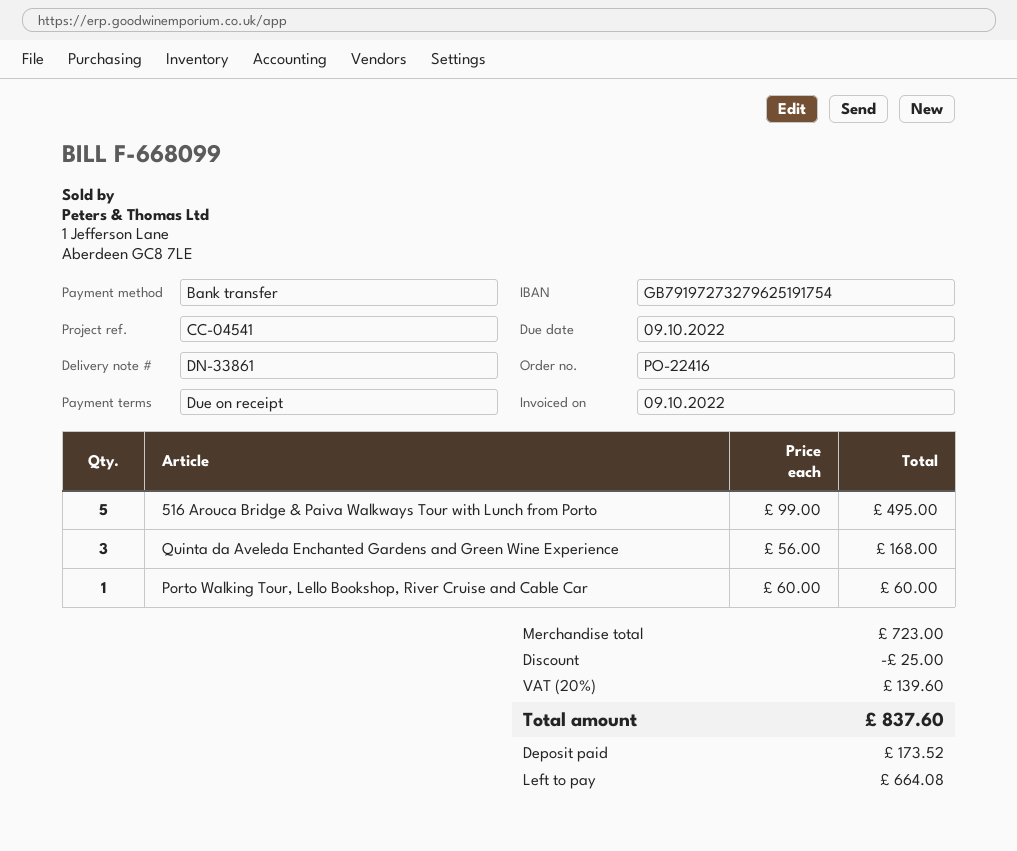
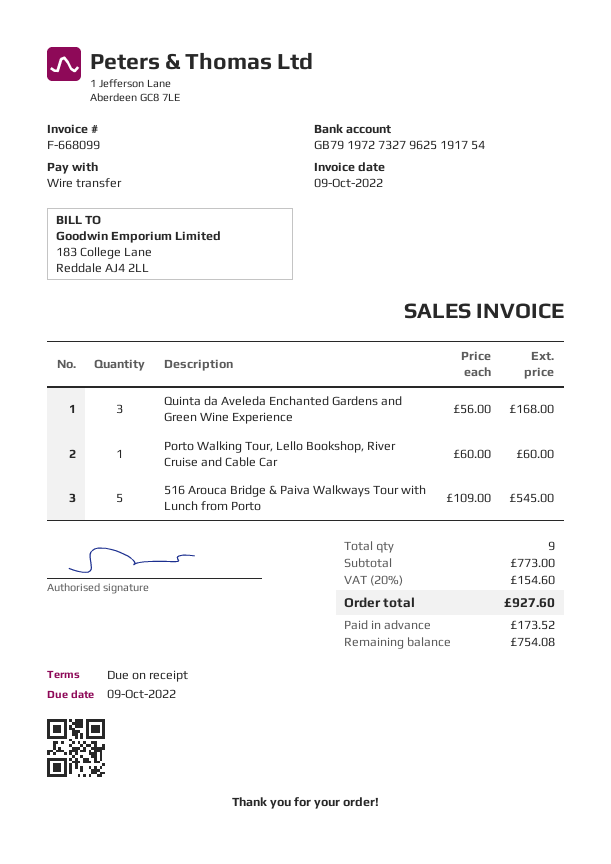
516 Arouca Bridge & Paiva Walkways Tour with Lunch from Porto: 5 x 99.00 = 495.00 -> 5 x 109.00 = 545.00
subtotal: 723.00 -> 773.00
discount: 25.00 -> none
tax: 20% = 139.60 -> 20% = 154.60
total: 837.60 -> 927.60
balance: 664.08 -> 754.08

